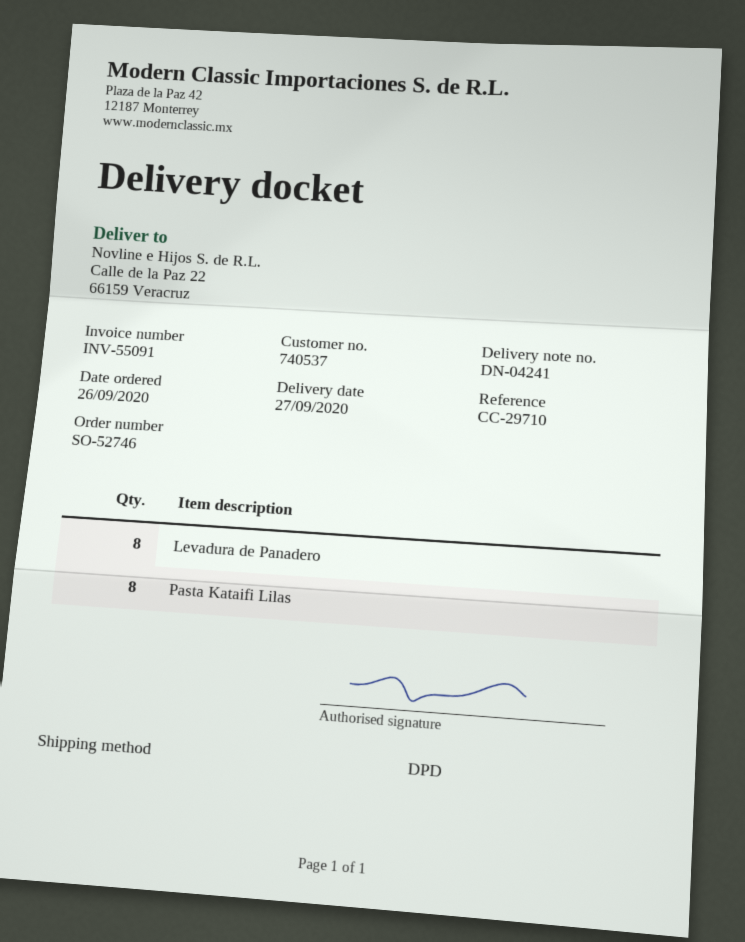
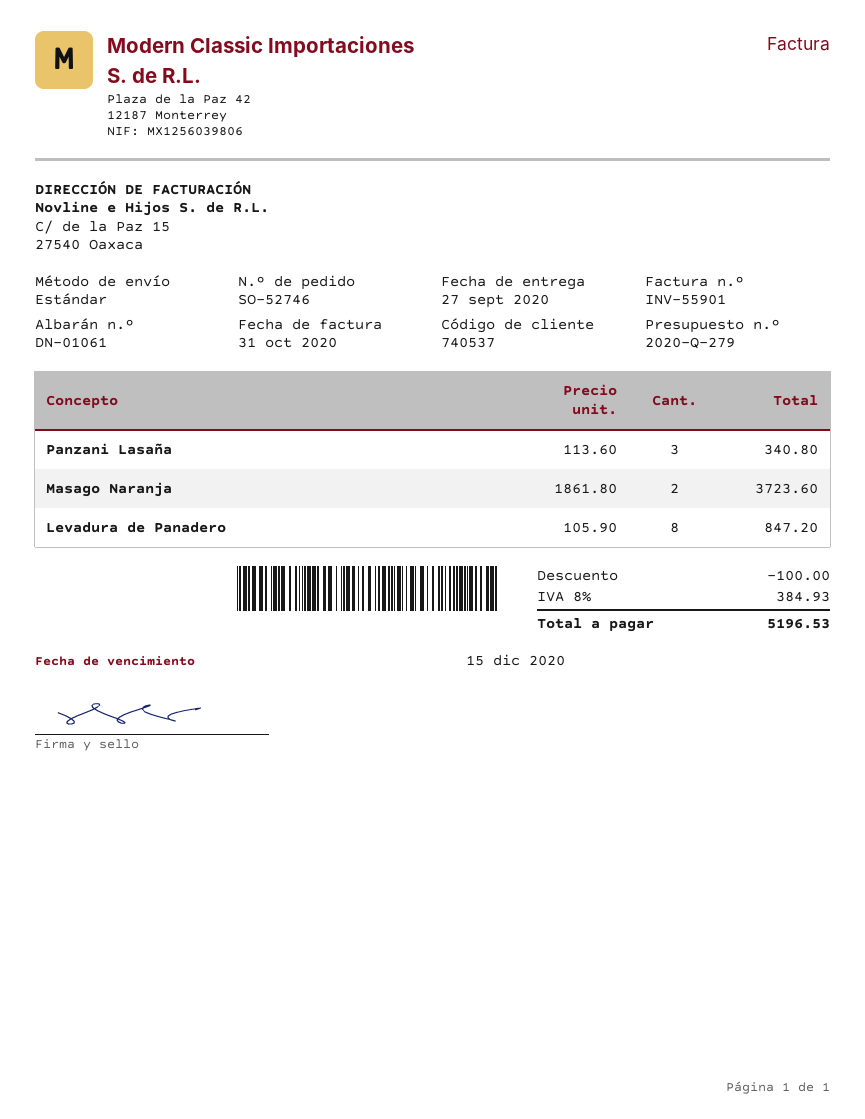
delivery note number: DN-04241 -> DN-01061
invoice number: INV-55091 -> INV-55901
shipping method: DPD -> standard
Pasta Kataifi Lilas: 8 -> none
Panzani Lasaña: none -> 3
Masago Naranja: none -> 2

